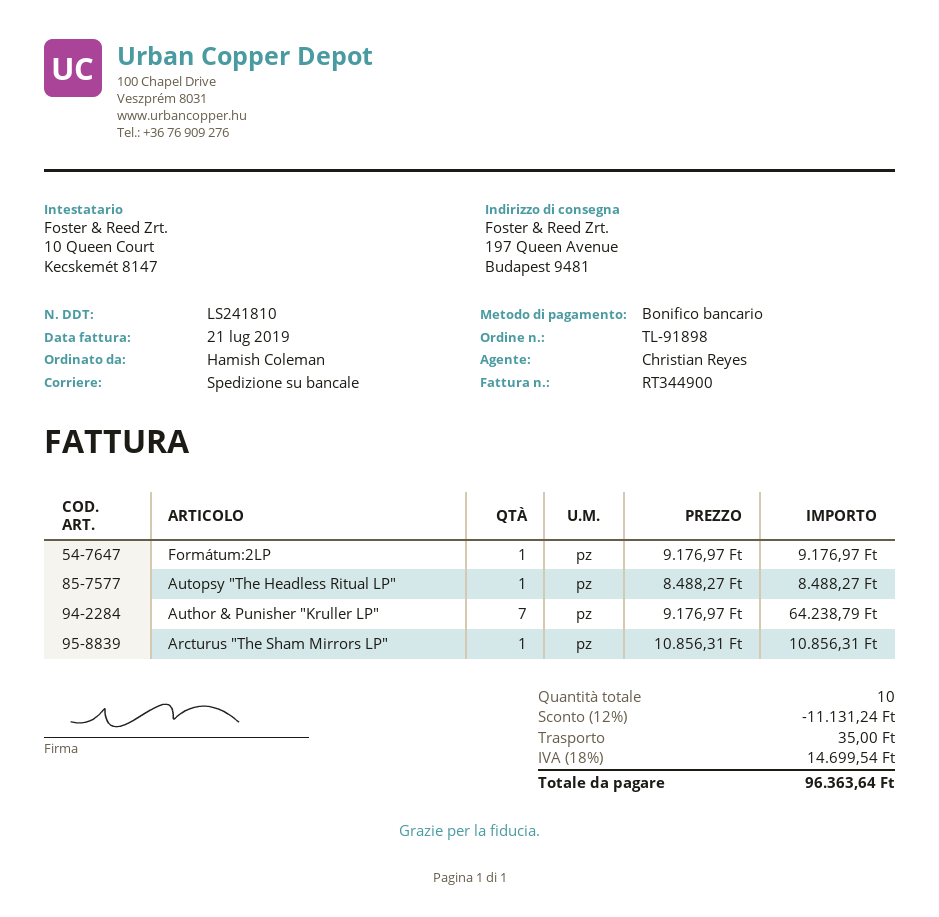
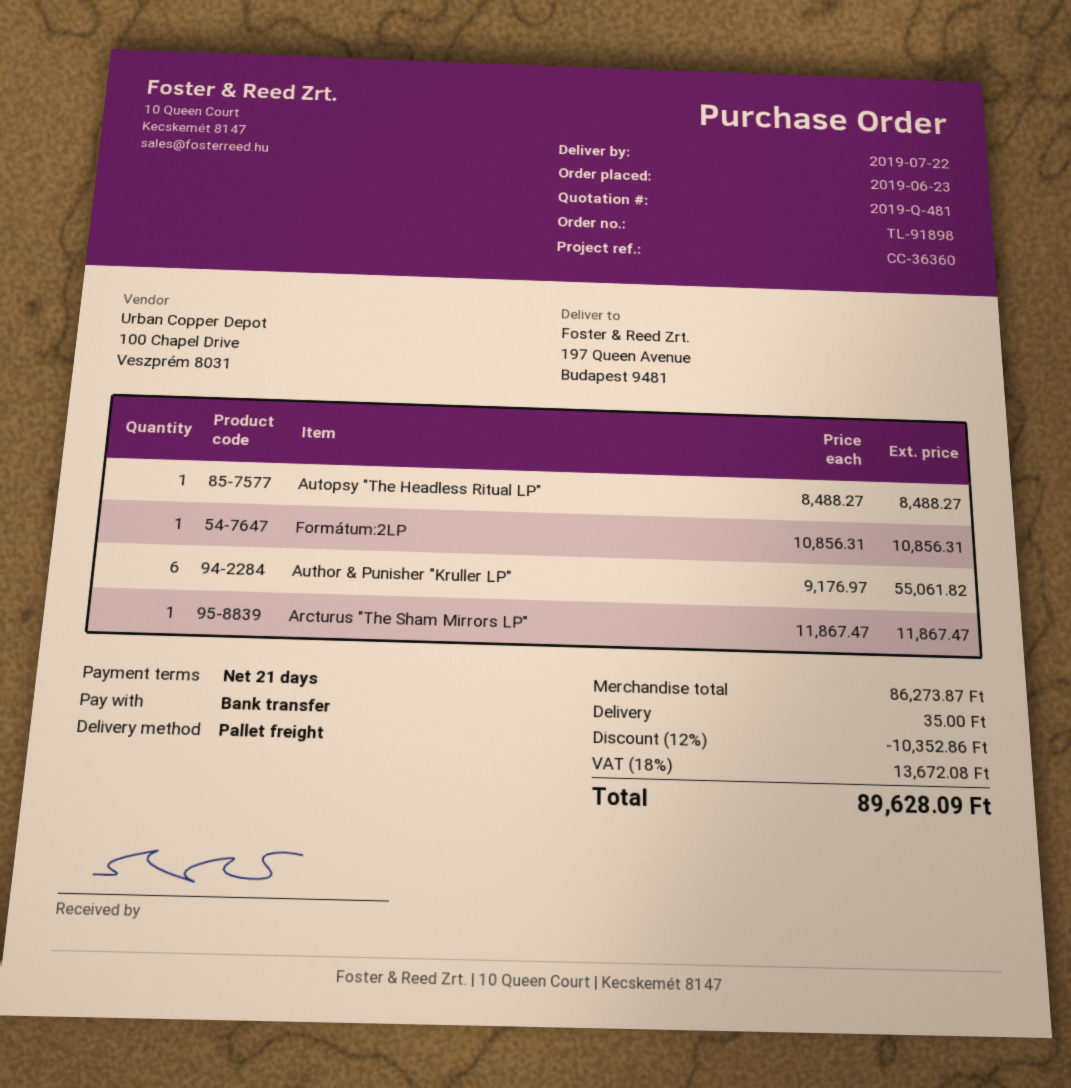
Formátum:2LP: 1 x 9176.97 = 9176.97 -> 1 x 10856.31 = 10856.31
Author & Punisher "Kruller LP": 7 x 9176.97 = 64238.79 -> 6 x 9176.97 = 55061.82
Arcturus "The Sham Mirrors LP": 1 x 10856.31 = 10856.31 -> 1 x 11867.47 = 11867.47
discount: 12% = 11131.24 -> 12% = 10352.86
tax: 18% = 14699.54 -> 18% = 13672.08
total: 96363.64 -> 89628.09

